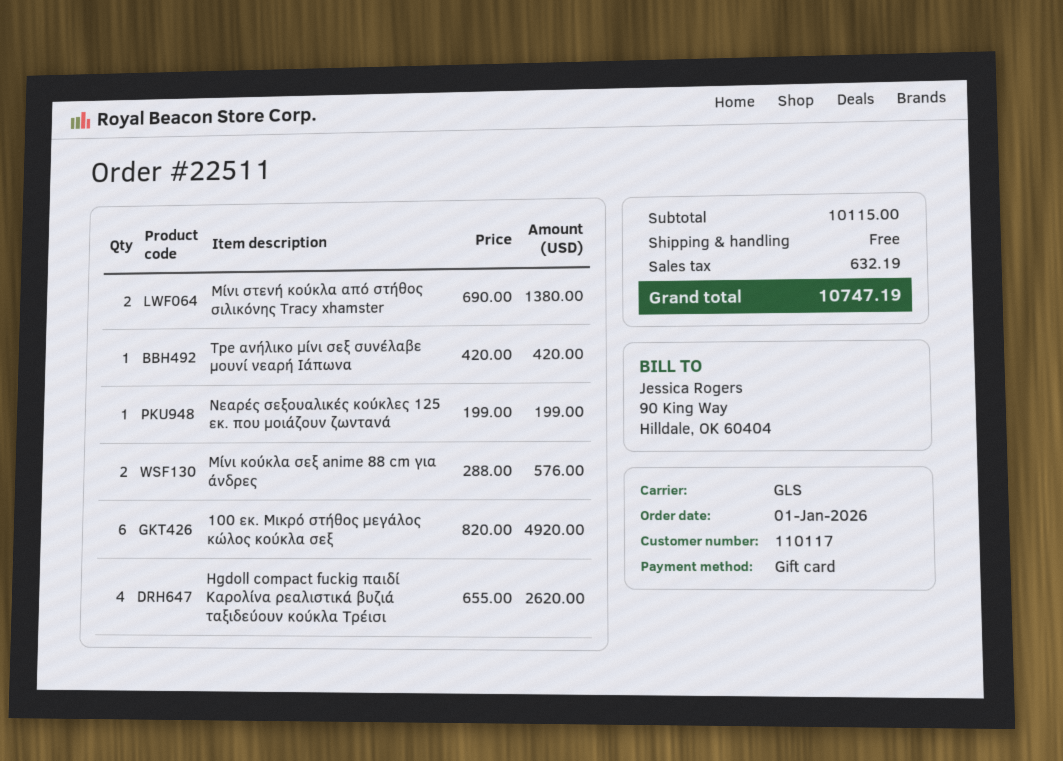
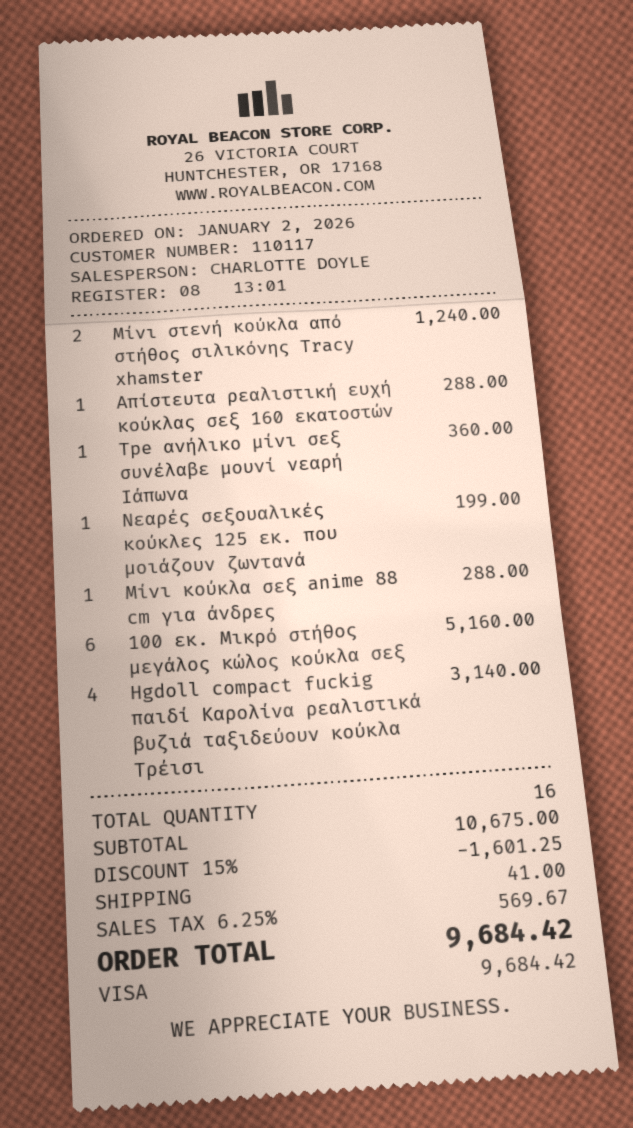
order date: 2026-01-01 -> 2026-01-02
payment method: gift card -> Visa
Μίνι στενή κούκλα από στήθος σιλικόνης Tracy xhamster: 2 for 1380.00 -> 2 for 1240.00
Tpe ανήλικο μίνι σεξ συνέλαβε μουνί νεαρή Ιάπωνα: 1 for 420.00 -> 1 for 360.00
Μίνι κούκλα σεξ anime 88 cm για άνδρες: 2 for 576.00 -> 1 for 288.00
100 εκ. Μικρό στήθος μεγάλος κώλος κούκλα σεξ: 6 for 4920.00 -> 6 for 5160.00
Hgdoll compact fuckig παιδί Καρολίνα ρεαλιστικά βυζιά ταξιδεύουν κούκλα Τρέισι: 4 for 2620.00 -> 4 for 3140.00
Απίστευτα ρεαλιστική ευχή κούκλας σεξ 160 εκατοστών: none -> 1 for 288.00
subtotal: 10115.00 -> 10675.00
discount: none -> 15% = 1601.25
shipping: 0.00 -> 41.00
tax: 632.19 -> 569.67
total: 10747.19 -> 9684.42

